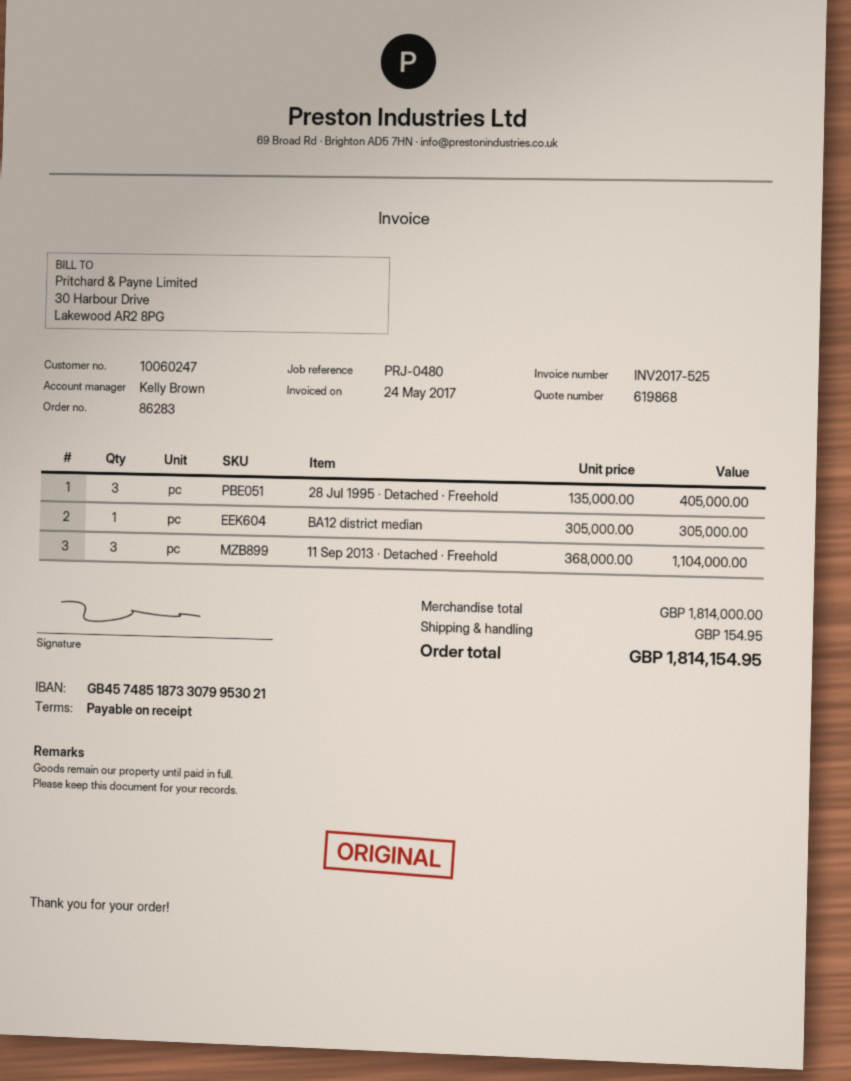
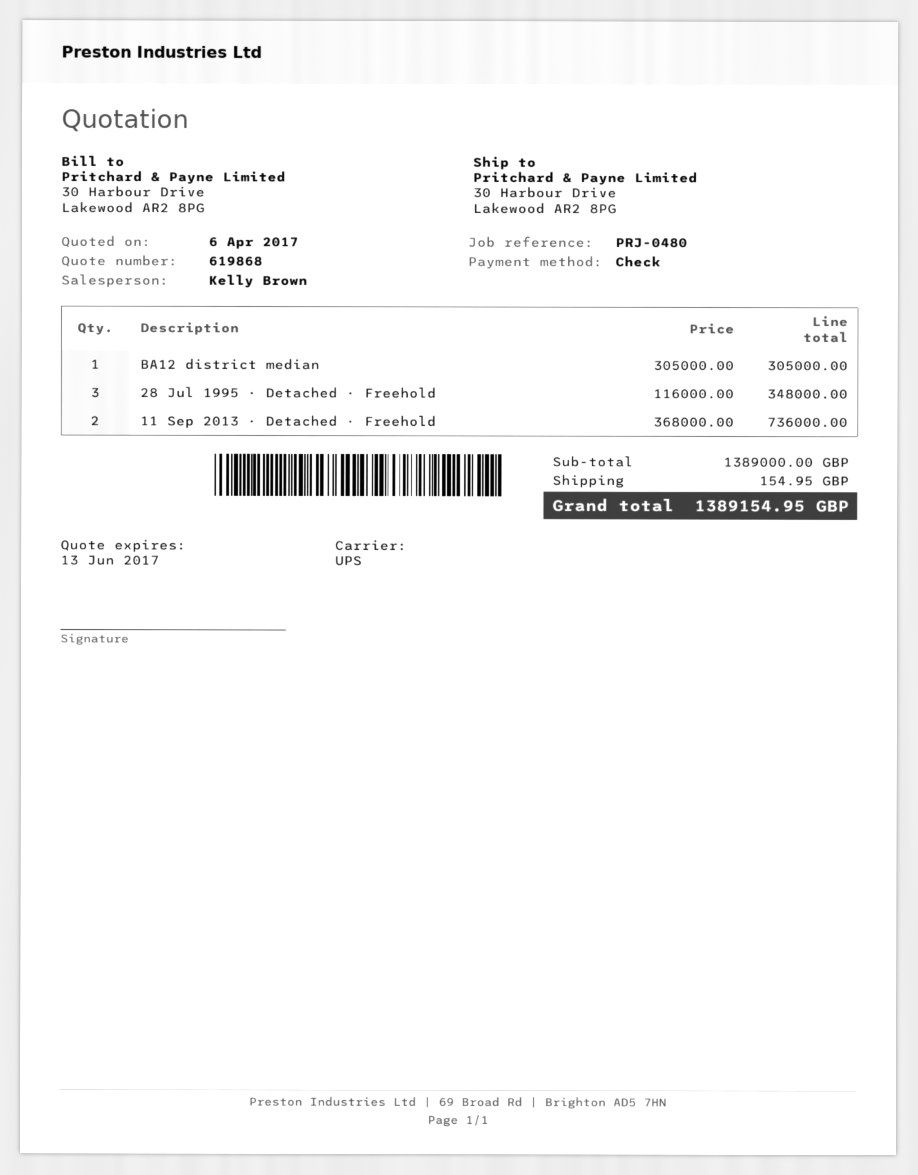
28 Jul 1995 · Detached · Freehold: 3 x 135000.00 = 405000.00 -> 3 x 116000.00 = 348000.00
11 Sep 2013 · Detached · Freehold: 3 x 368000.00 = 1104000.00 -> 2 x 368000.00 = 736000.00
subtotal: 1814000.00 -> 1389000.00
total: 1814154.95 -> 1389154.95

